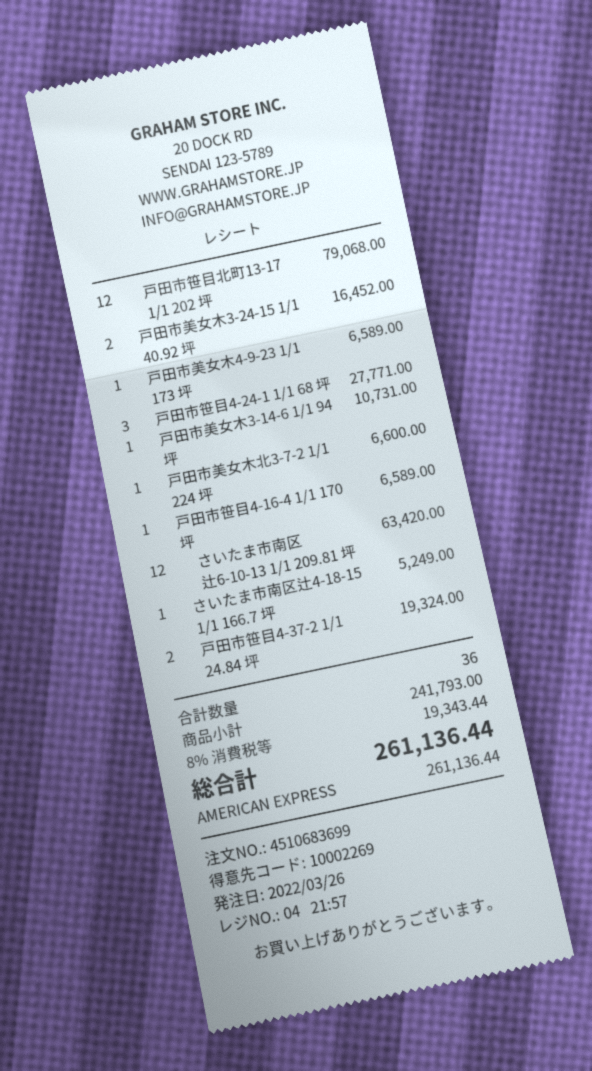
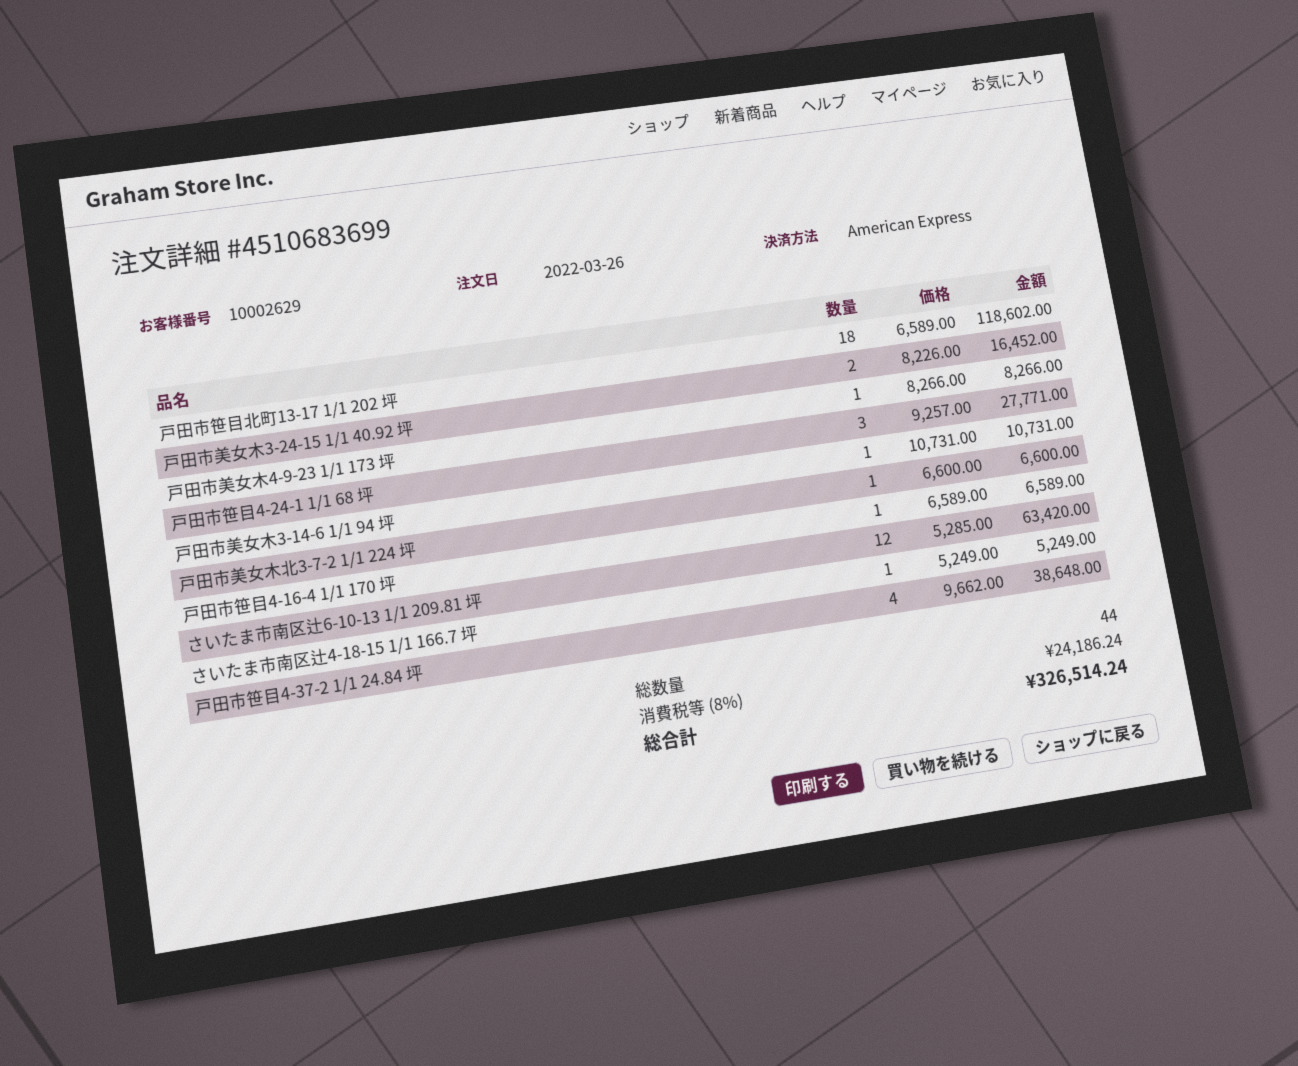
customer number: 10002269 -> 10002629
戸田市笹目北町13-17 1/1 202 坪: 12 for 79068.00 -> 18 for 118602.00
戸田市美女木4-9-23 1/1 173 坪: 1 for 6589.00 -> 1 for 8266.00
戸田市笹目4-37-2 1/1 24.84 坪: 2 for 19324.00 -> 4 for 38648.00
total quantity: 36 -> 44
tax: 8% = 19343.44 -> 8% = 24186.24
total: 261136.44 -> 326514.24

